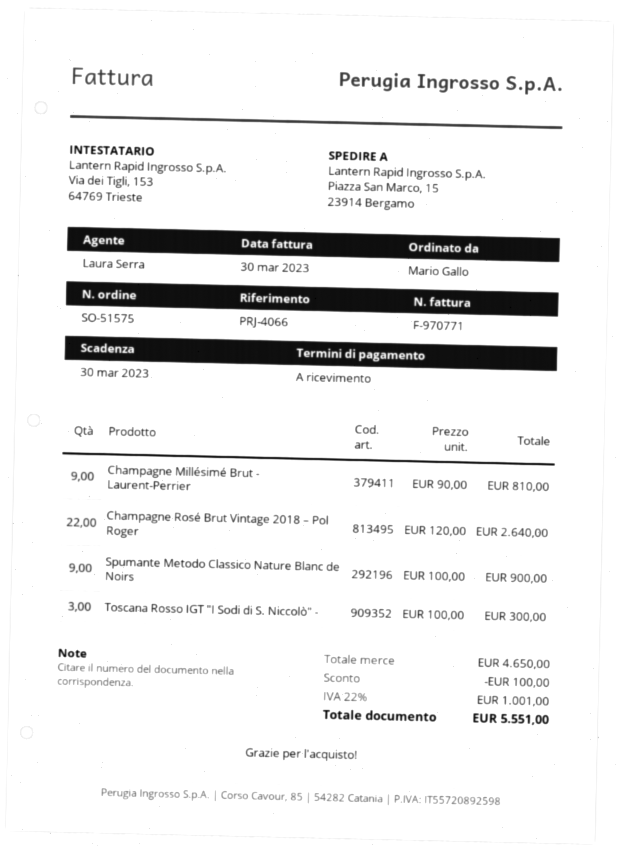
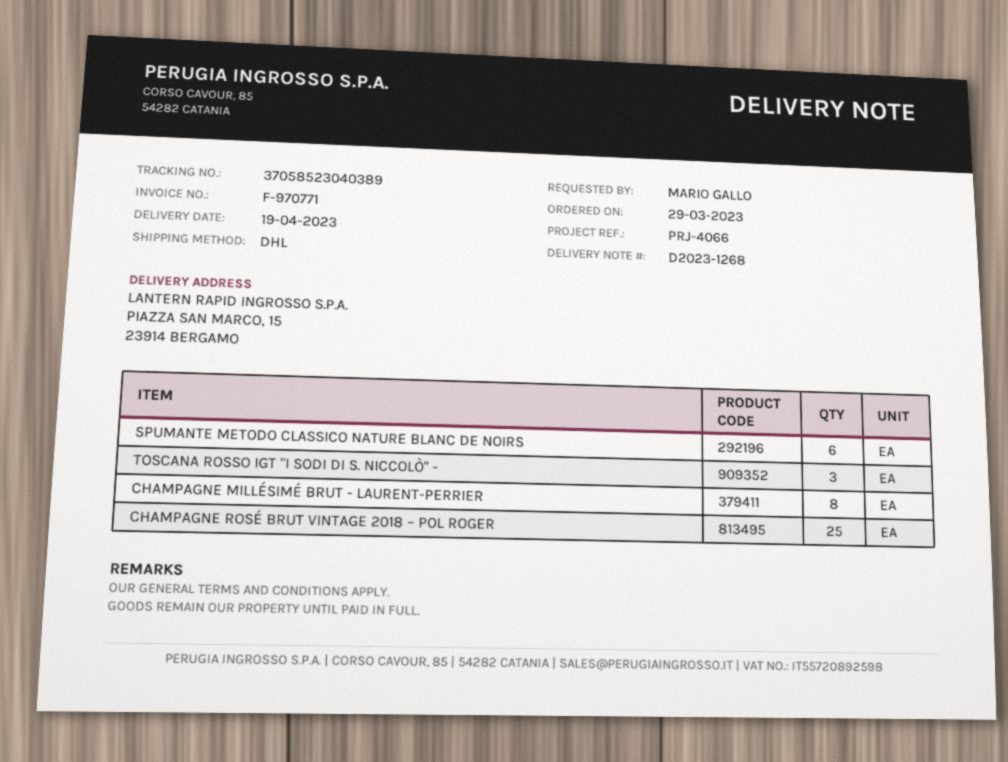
Champagne Millésimé Brut - Laurent-Perrier: 9 -> 8
Champagne Rosé Brut Vintage 2018 – Pol Roger: 22 -> 25
Spumante Metodo Classico Nature Blanc de Noirs: 9 -> 6

